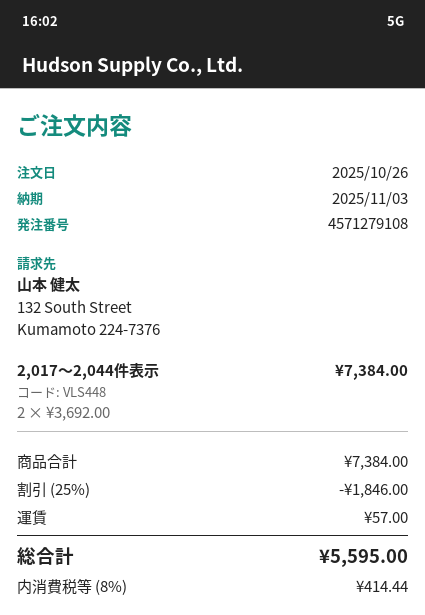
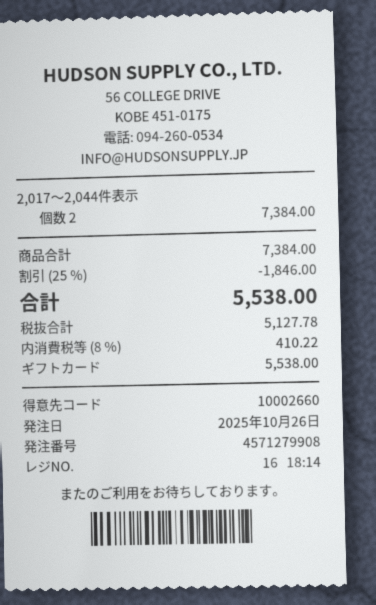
order number: 4571279108 -> 4571279908
shipping: 57.00 -> none
tax: 8% = 414.44 -> 8% = 410.22
total: 5595.00 -> 5538.00

